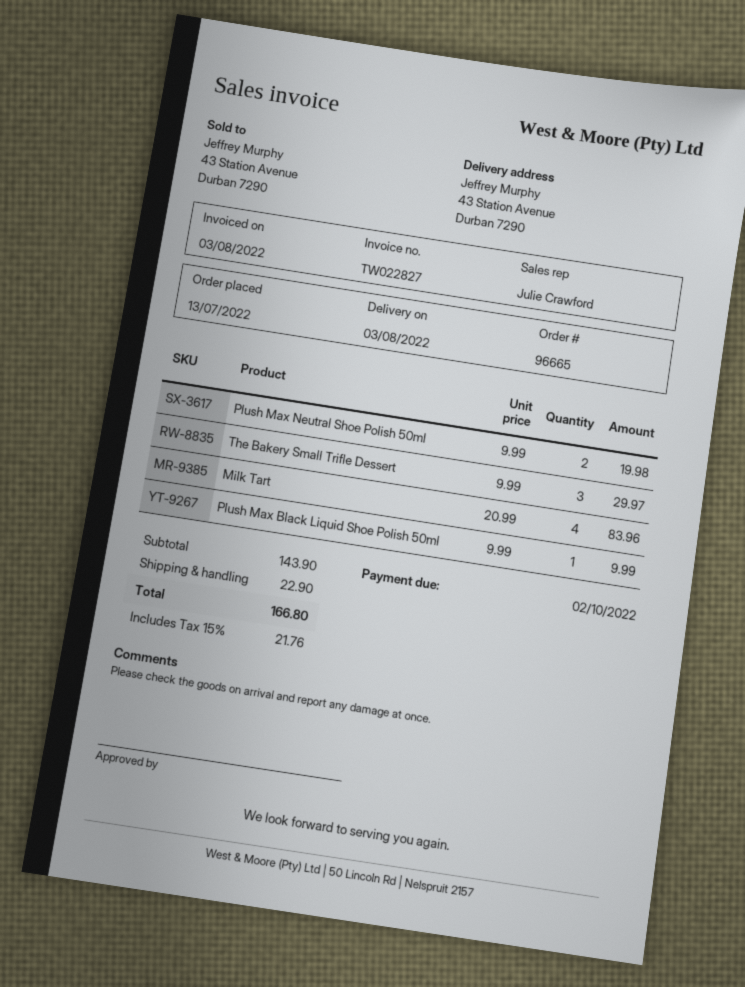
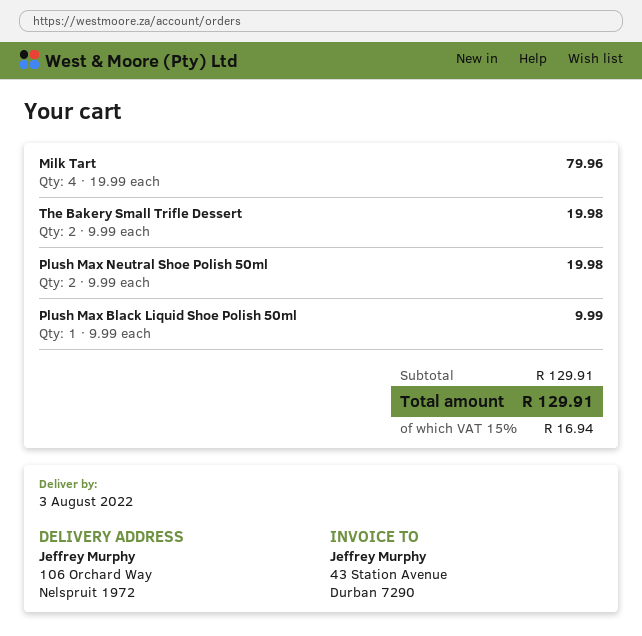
ship to: 43 Station Avenue, Durban 7290 -> 106 Orchard Way, Nelspruit 1972
The Bakery Small Trifle Dessert: 3 x 9.99 = 29.97 -> 2 x 9.99 = 19.98
Milk Tart: 4 x 20.99 = 83.96 -> 4 x 19.99 = 79.96
subtotal: 143.90 -> 129.91
shipping: 22.90 -> none
tax: 15% = 21.76 -> 15% = 16.94
total: 166.80 -> 129.91

